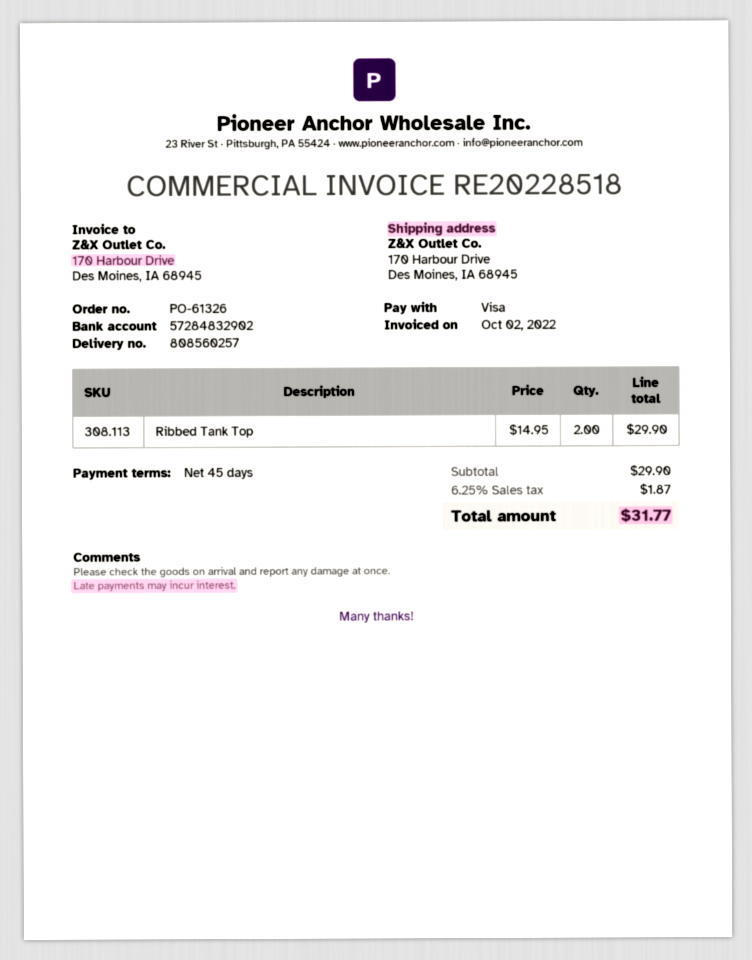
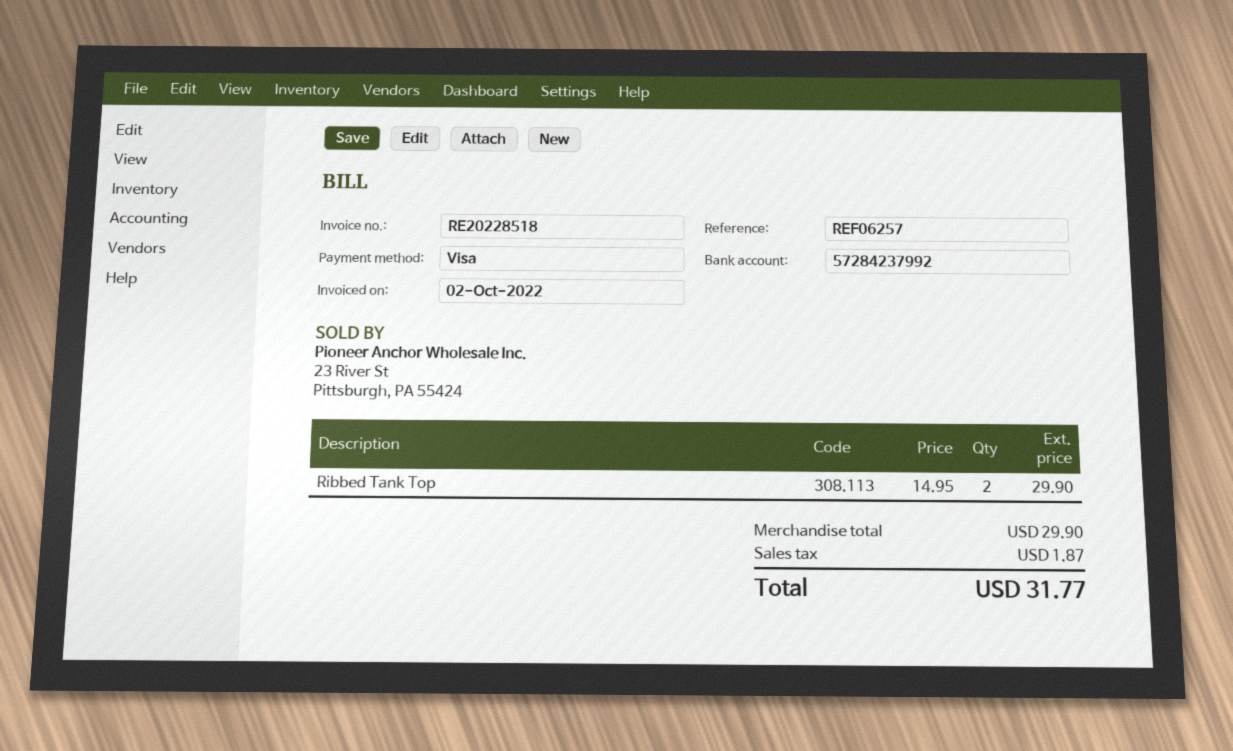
bank account: 57284832902 -> 57284237992

